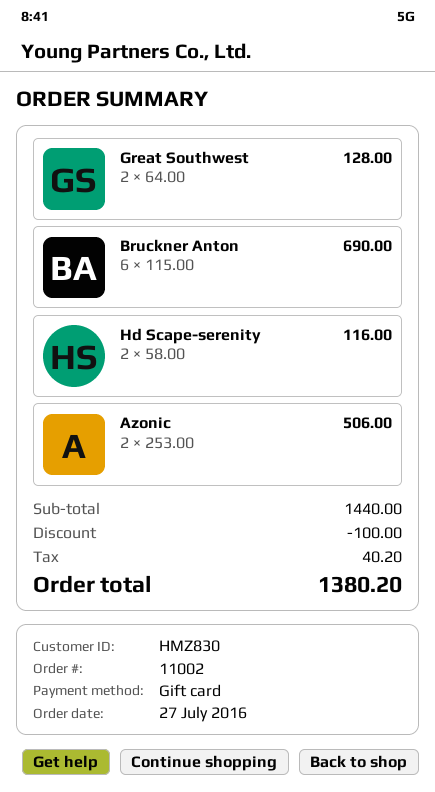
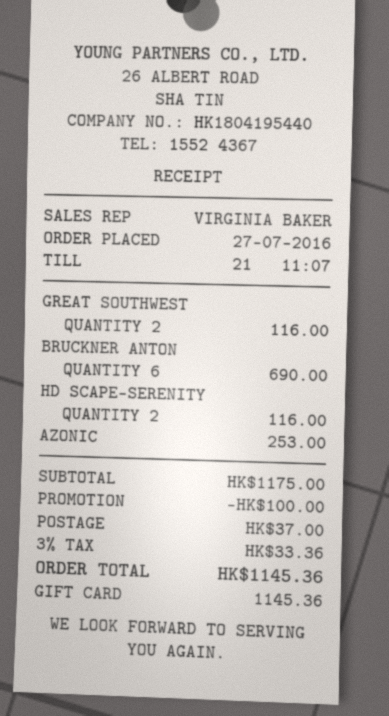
Great Southwest: 2 for 128.00 -> 2 for 116.00
Azonic: 2 for 506.00 -> 1 for 253.00
subtotal: 1440.00 -> 1175.00
shipping: none -> 37.00
tax: 40.20 -> 33.36
total: 1380.20 -> 1145.36

